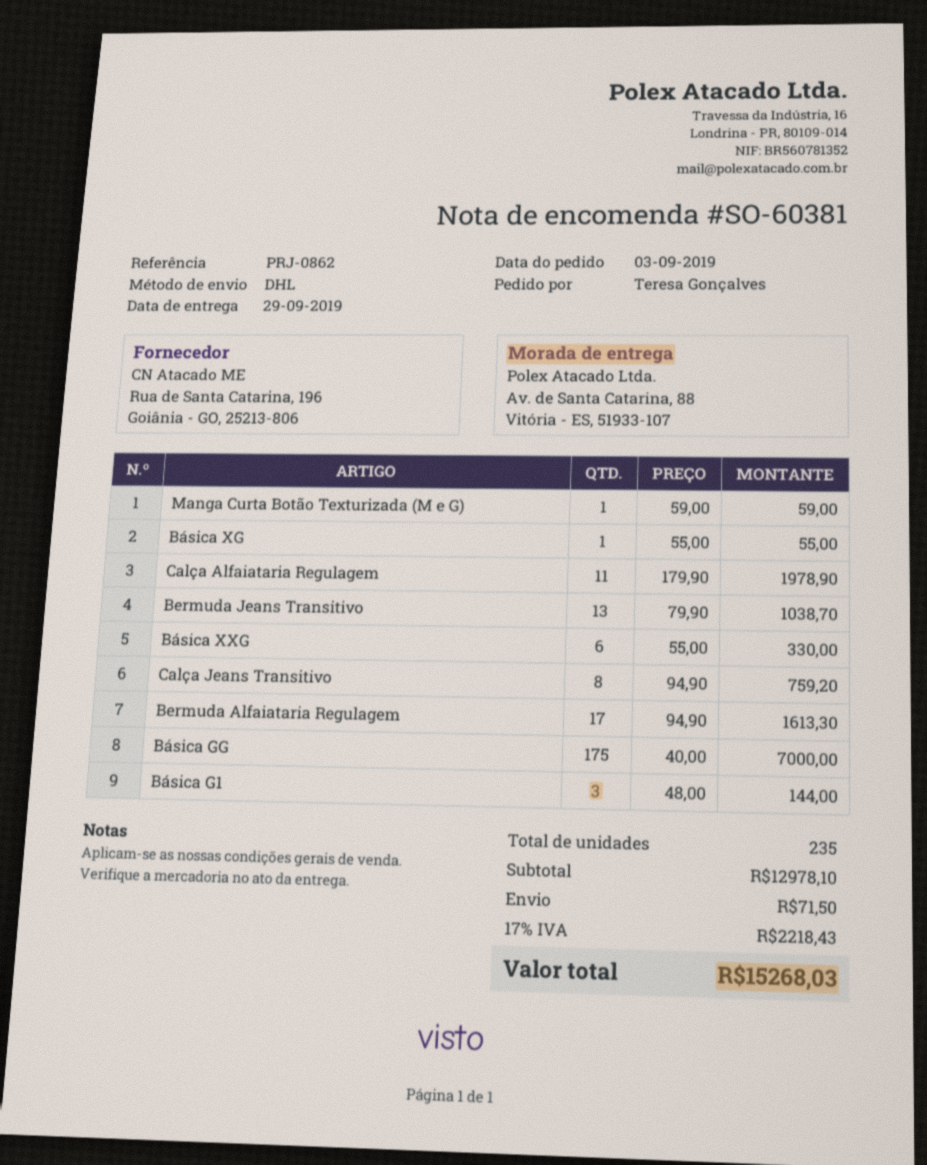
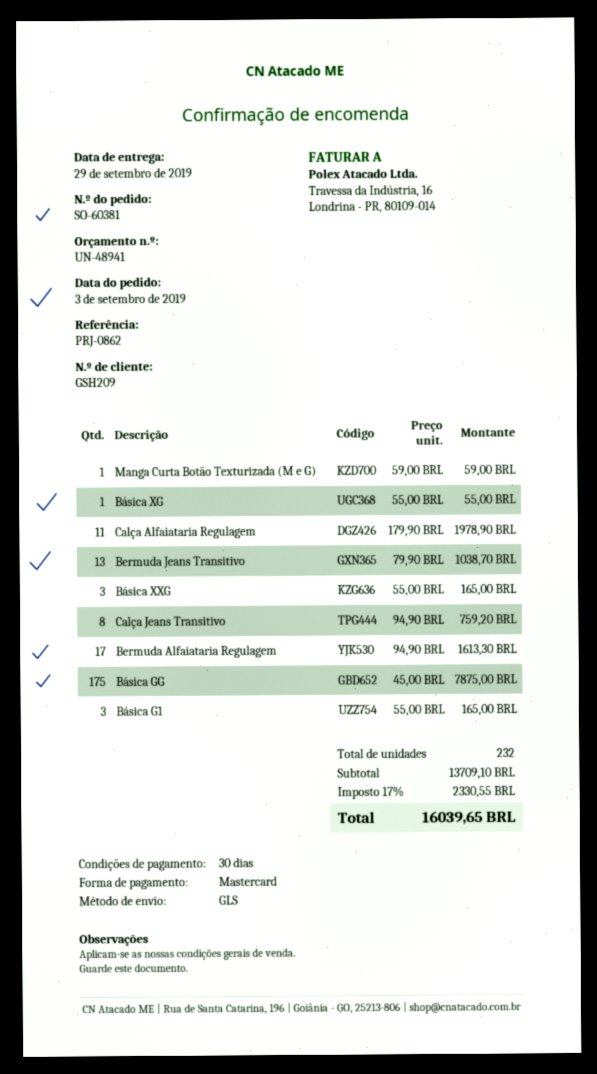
shipping method: DHL -> GLS
Básica XXG: 6 x 55.00 = 330.00 -> 3 x 55.00 = 165.00
Básica GG: 175 x 40.00 = 7000.00 -> 175 x 45.00 = 7875.00
Básica G1: 3 x 48.00 = 144.00 -> 3 x 55.00 = 165.00
total quantity: 235 -> 232
subtotal: 12978.10 -> 13709.10
shipping: 71.50 -> none
tax: 17% = 2218.43 -> 17% = 2330.55
total: 15268.03 -> 16039.65

